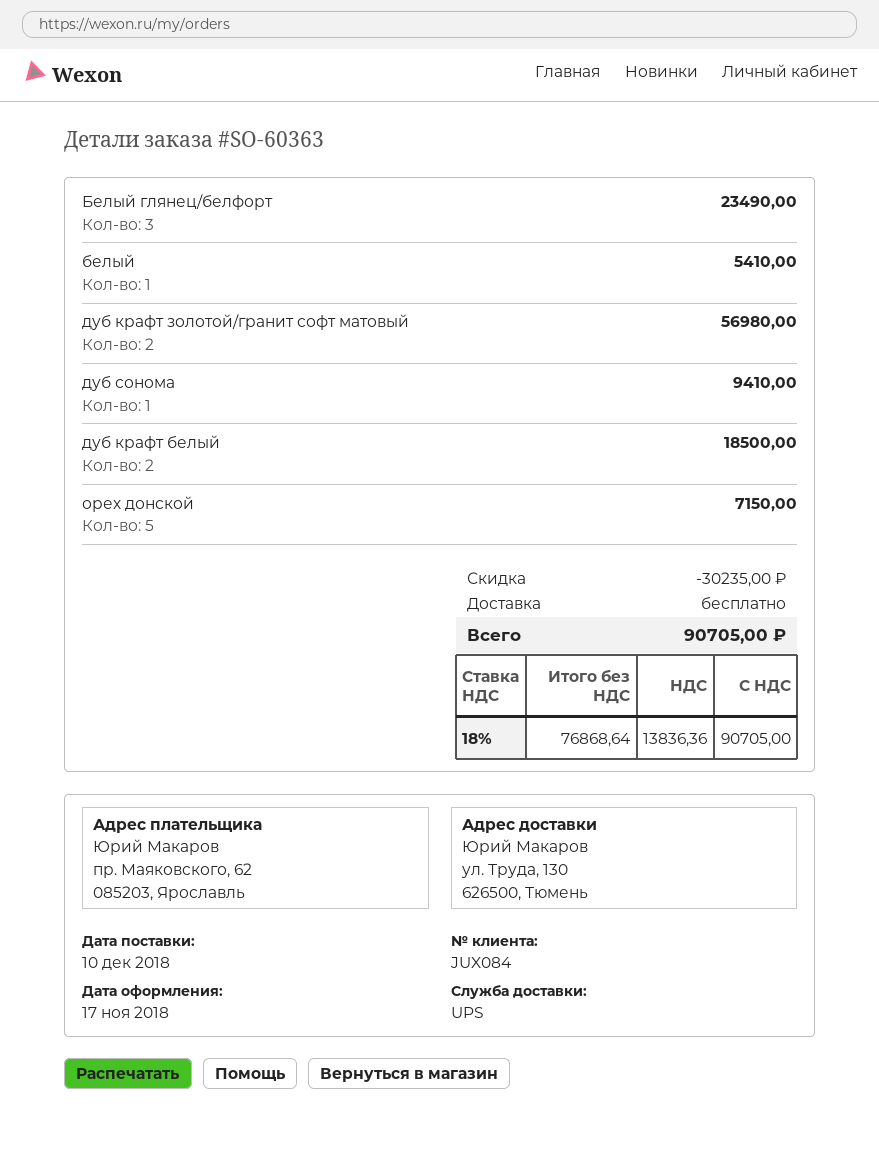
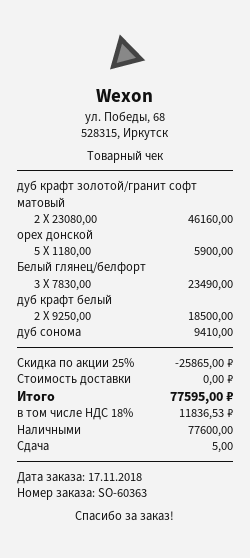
белый: 1 for 5410.00 -> none
дуб крафт золотой/гранит софт матовый: 2 for 56980.00 -> 2 for 46160.00
орех донской: 5 for 7150.00 -> 5 for 5900.00
discount: 30235.00 -> 25865.00
tax: 18% = 13836.36 -> 18% = 11836.53
total: 90705.00 -> 77595.00

